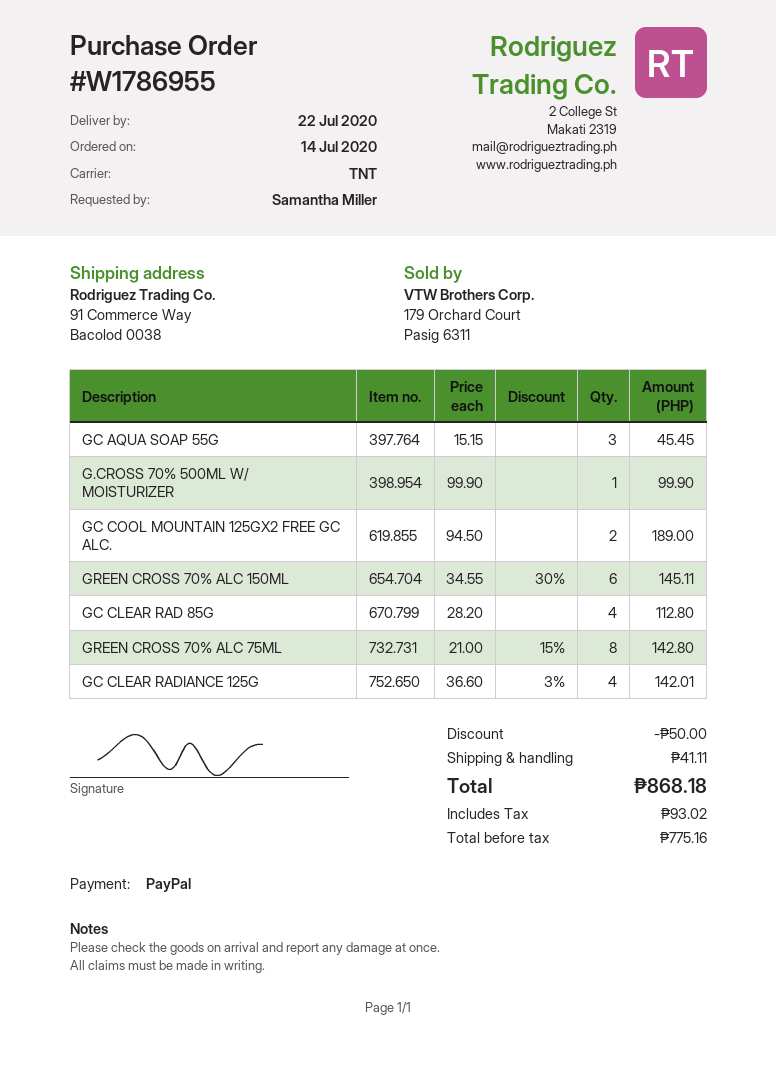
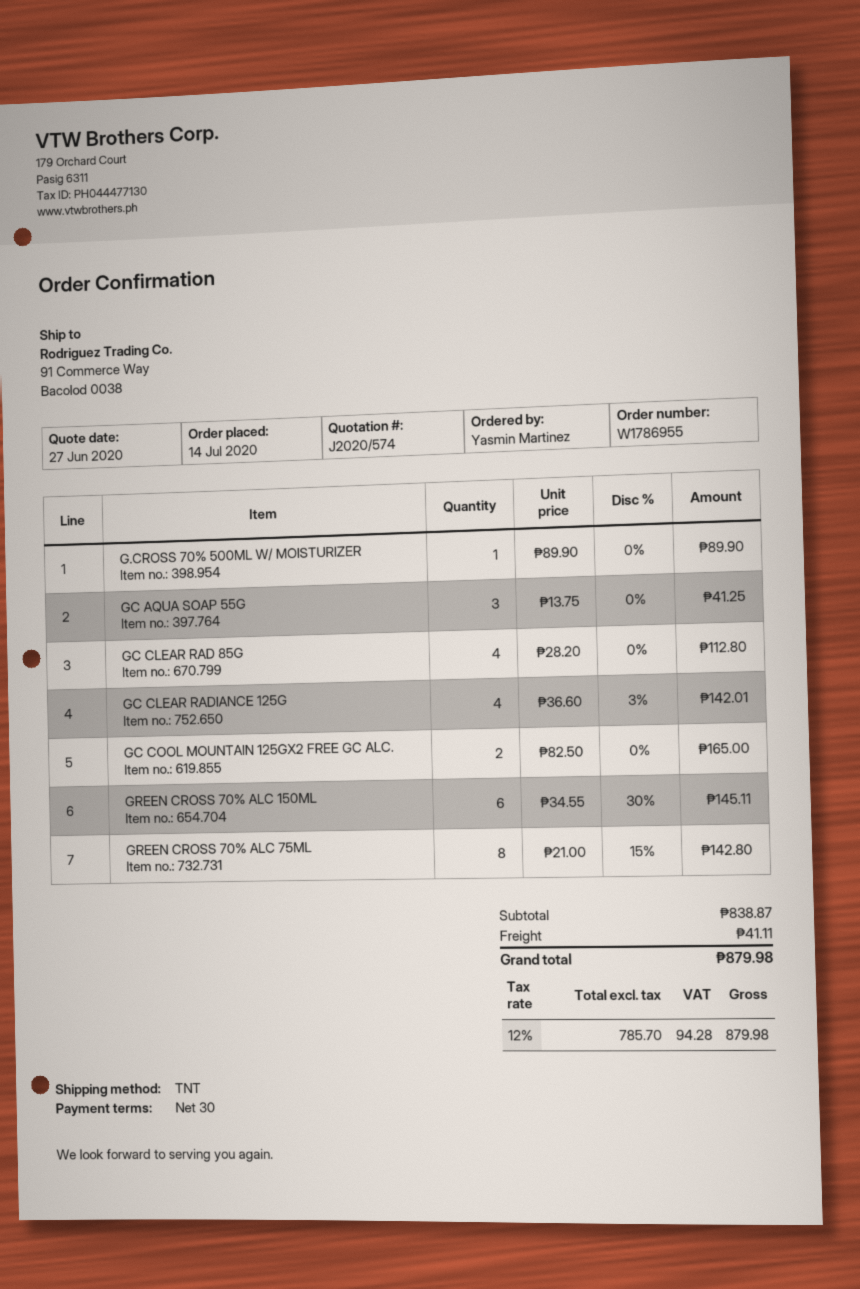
ordered by: Samantha Miller -> Yasmin Martinez
GC AQUA SOAP 55G: 3 x 15.15 = 45.45 -> 3 x 13.75 = 41.25
G.CROSS 70% 500ML W/ MOISTURIZER: 1 x 99.90 = 99.90 -> 1 x 89.90 = 89.90
GC COOL MOUNTAIN 125GX2 FREE GC ALC.: 2 x 94.50 = 189.00 -> 2 x 82.50 = 165.00
discount: 50.00 -> none
net: 775.16 -> 785.70
tax: 93.02 -> 94.28
total: 868.18 -> 879.98

